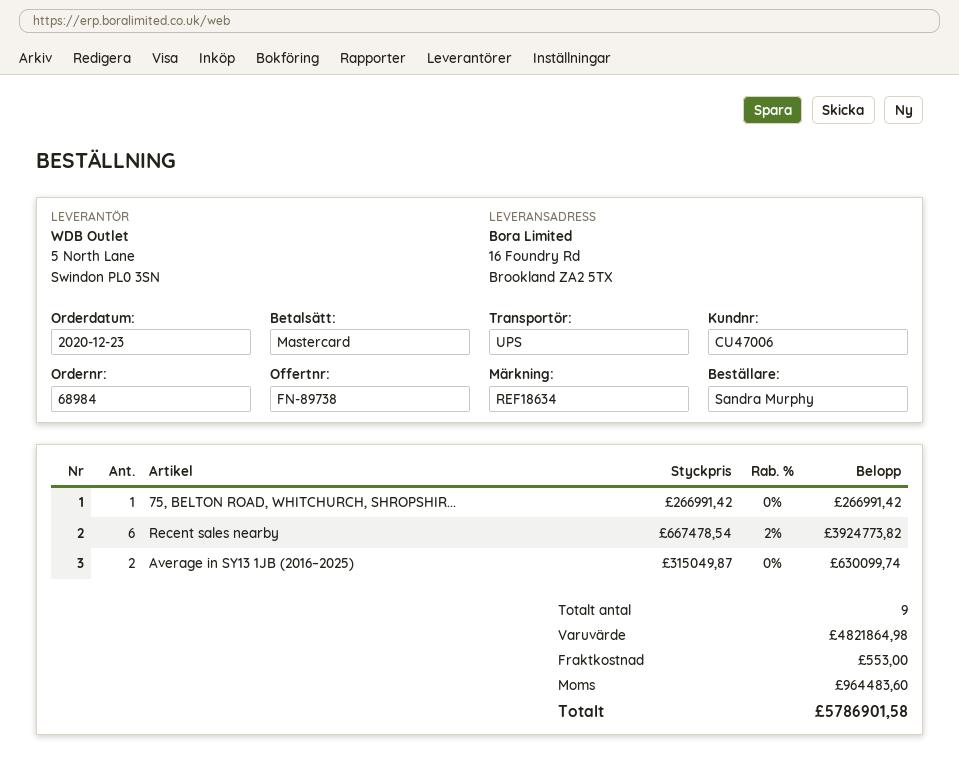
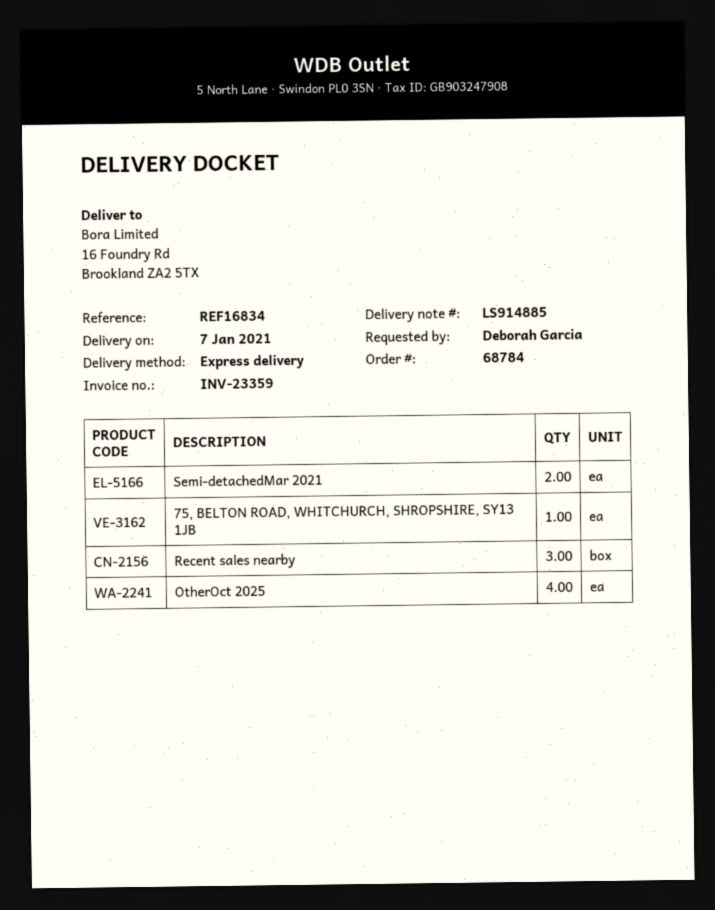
order number: 68984 -> 68784
reference: REF18634 -> REF16834
ordered by: Sandra Murphy -> Deborah Garcia
shipping method: UPS -> express
Recent sales nearby: 6 -> 3
Average in SY13 1JB (2016–2025): 2 -> none
Semi-detachedMar 2021: none -> 2
OtherOct 2025: none -> 4

